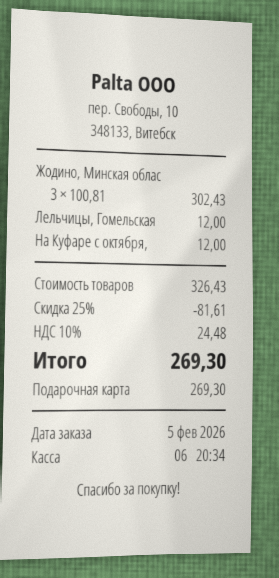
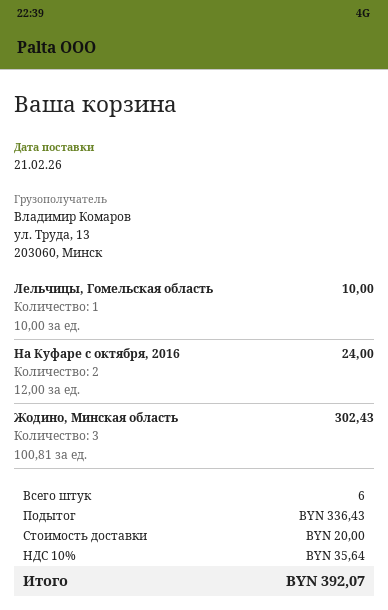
Лельчицы, Гомельская: 1 x 12.00 = 12.00 -> 1 x 10.00 = 10.00
На Куфаре с октября,: 1 x 12.00 = 12.00 -> 2 x 12.00 = 24.00
subtotal: 326.43 -> 336.43
discount: 25% = 81.61 -> none
shipping: none -> 20.00
tax: 10% = 24.48 -> 10% = 35.64
total: 269.30 -> 392.07

